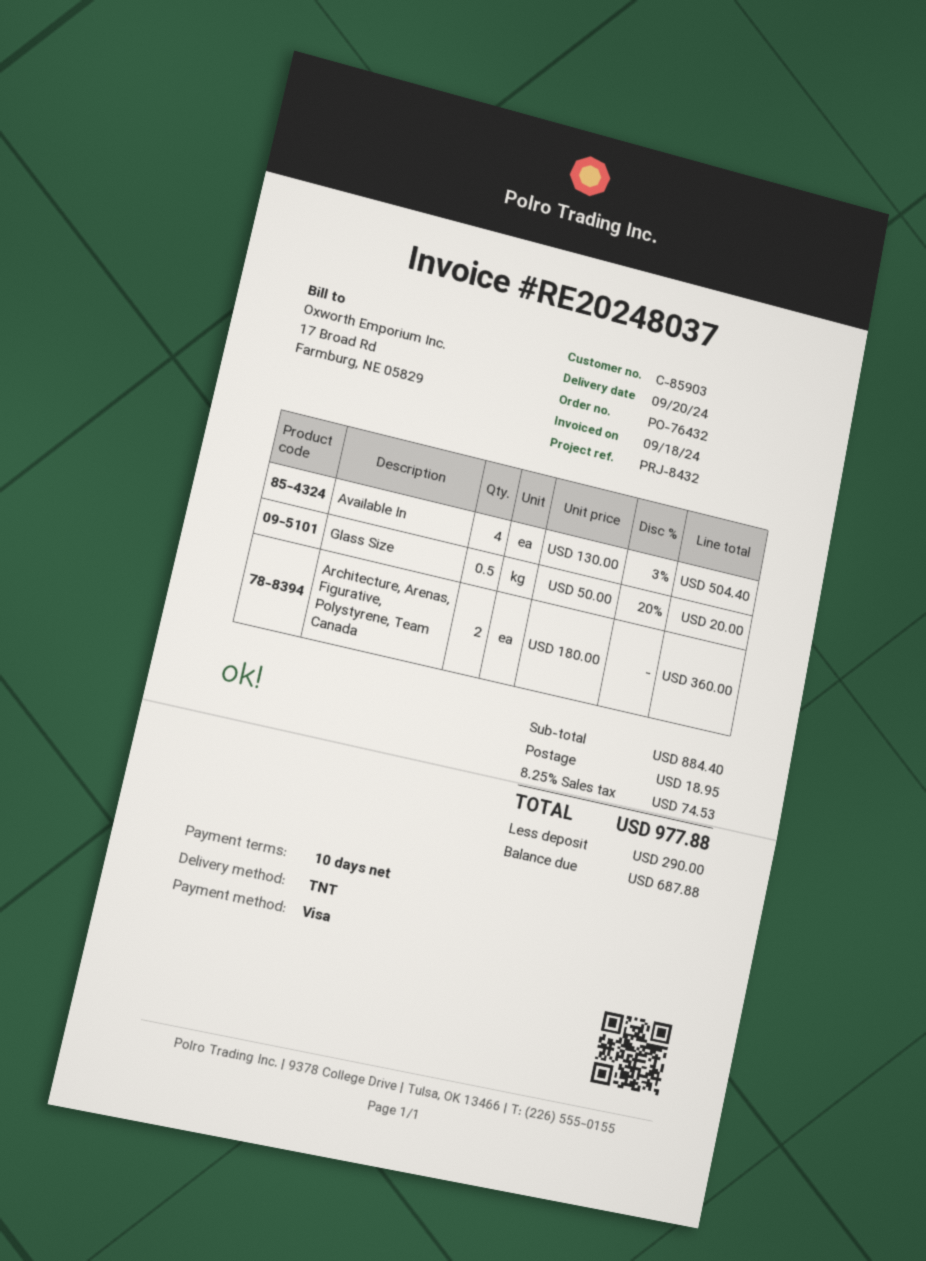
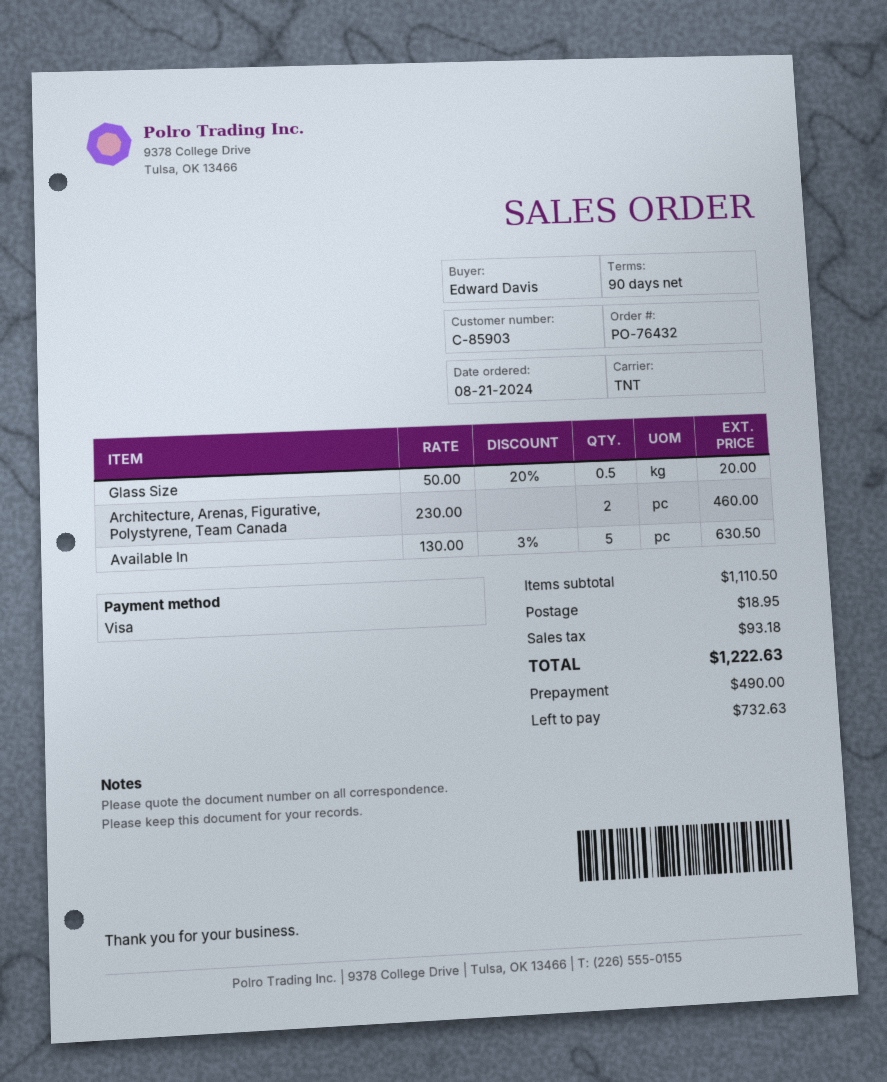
payment terms: 10 days -> 90 days
Available In: 4 x 130.00 - 3% = 504.40 -> 5 x 130.00 - 3% = 630.50
Architecture, Arenas, Figurative, Polystyrene, Team Canada: 2 x 180.00 = 360.00 -> 2 x 230.00 = 460.00
subtotal: 884.40 -> 1110.50
tax: 74.53 -> 93.18
total: 977.88 -> 1222.63
deposit: 290.00 -> 490.00
balance: 687.88 -> 732.63

